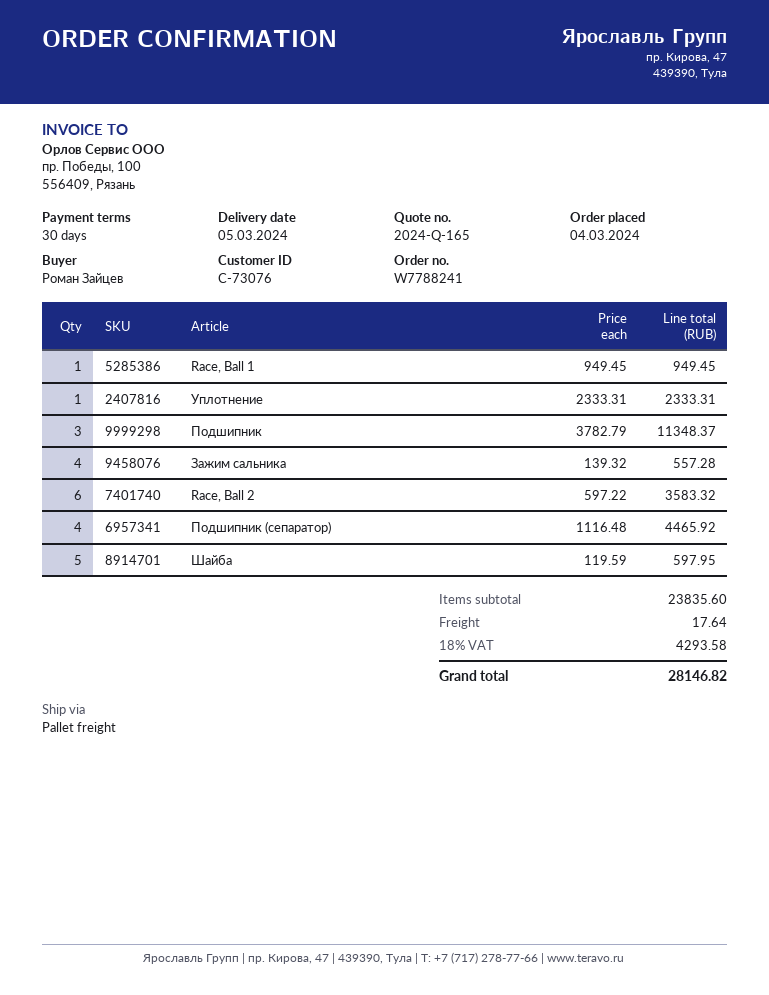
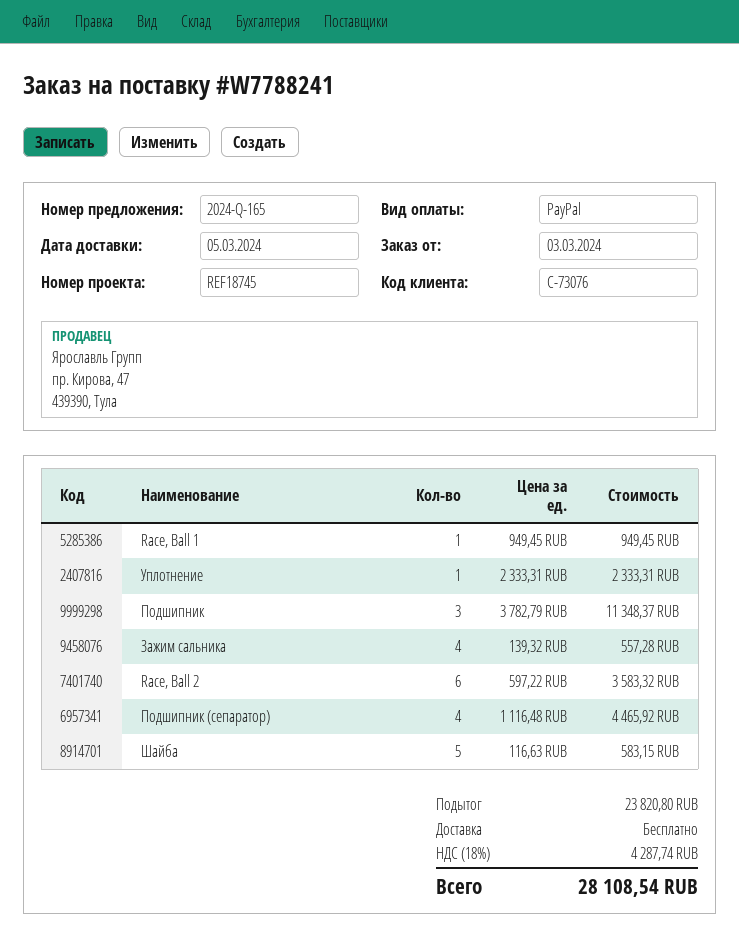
order date: 2024-03-04 -> 2024-03-03
Шайба: 5 x 119.59 = 597.95 -> 5 x 116.63 = 583.15
subtotal: 23835.60 -> 23820.80
shipping: 17.64 -> 0.00
tax: 18% = 4293.58 -> 18% = 4287.74
total: 28146.82 -> 28108.54

